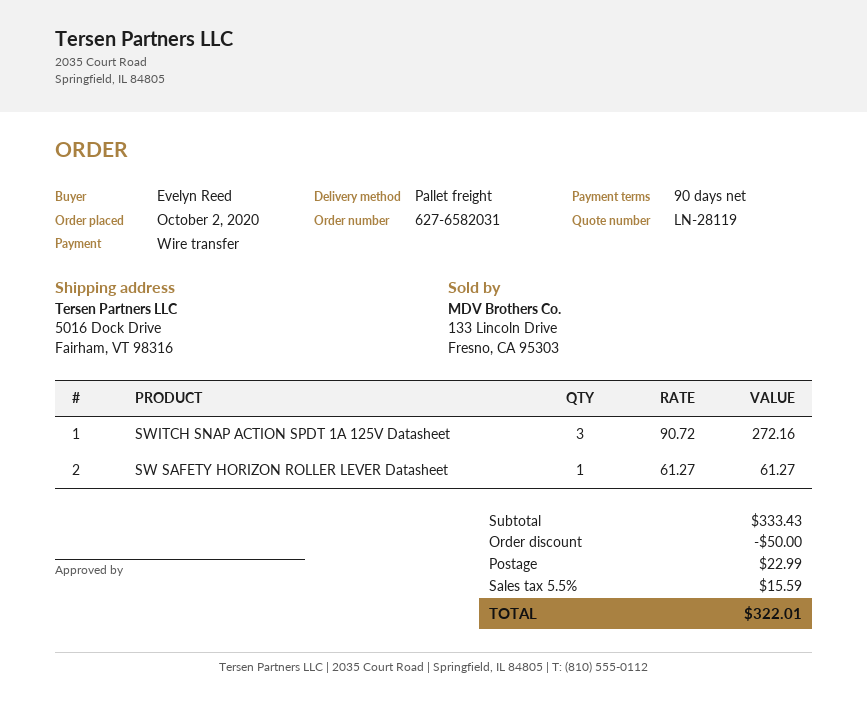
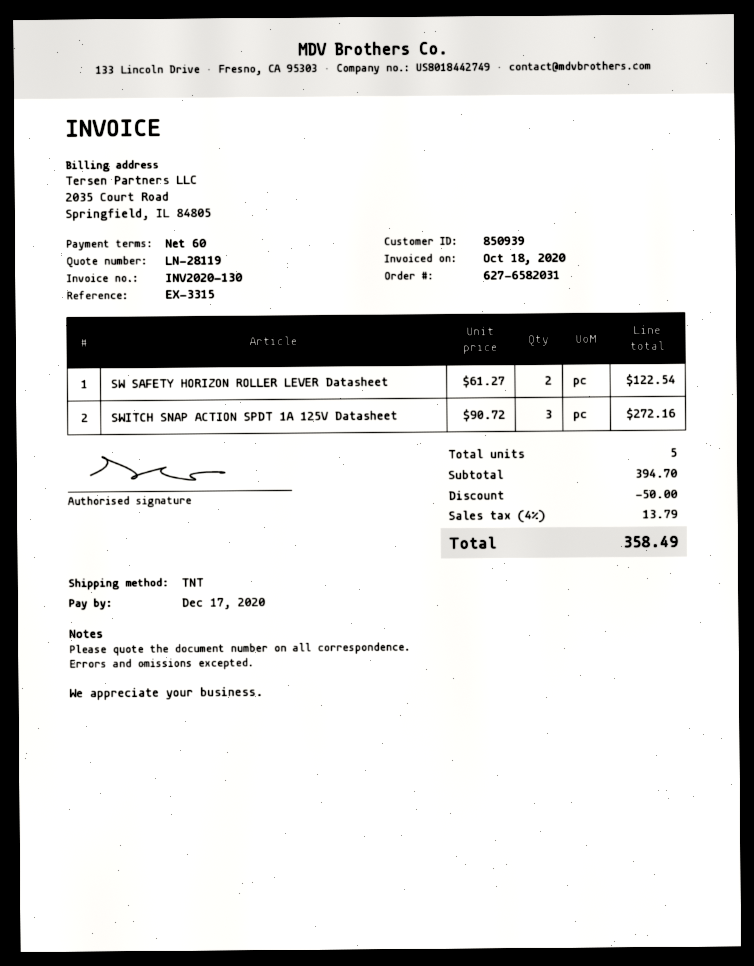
payment terms: 90 days -> 60 days
shipping method: pallet freight -> TNT
SW SAFETY HORIZON ROLLER LEVER Datasheet: 1 x 61.27 = 61.27 -> 2 x 61.27 = 122.54
subtotal: 333.43 -> 394.70
shipping: 22.99 -> none
tax: 5.5% = 15.59 -> 4% = 13.79
total: 322.01 -> 358.49

